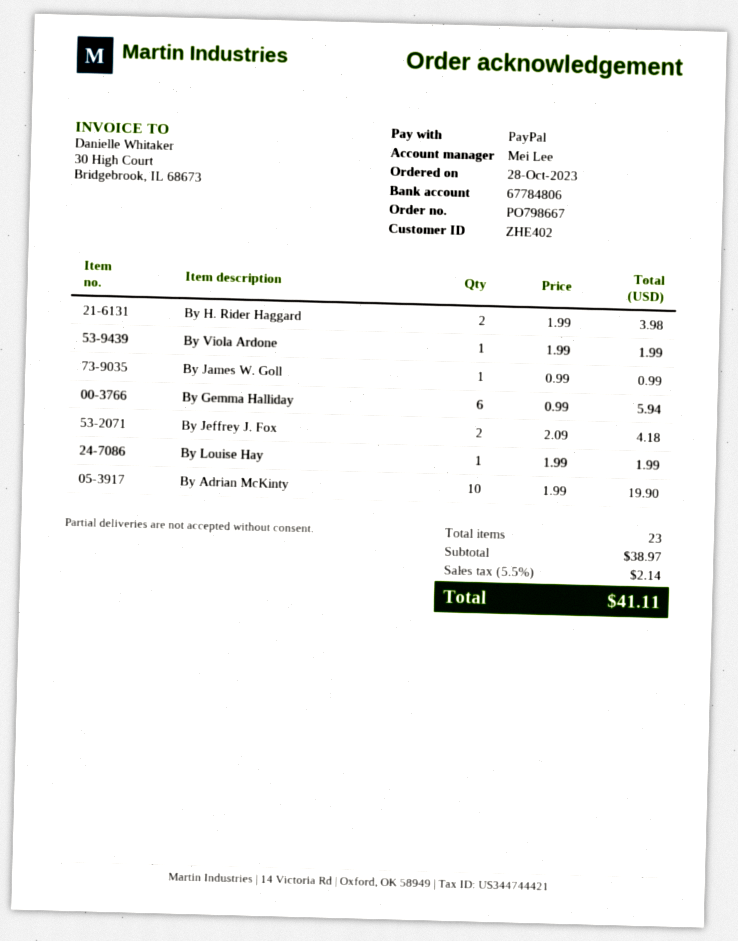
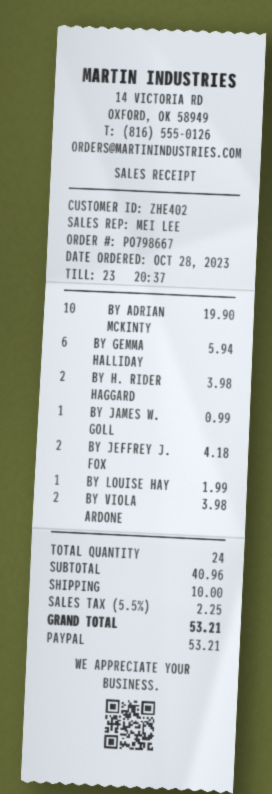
By Viola Ardone: 1 for 1.99 -> 2 for 3.98
total quantity: 23 -> 24
subtotal: 38.97 -> 40.96
shipping: none -> 10.00
tax: 5.5% = 2.14 -> 5.5% = 2.25
total: 41.11 -> 53.21

